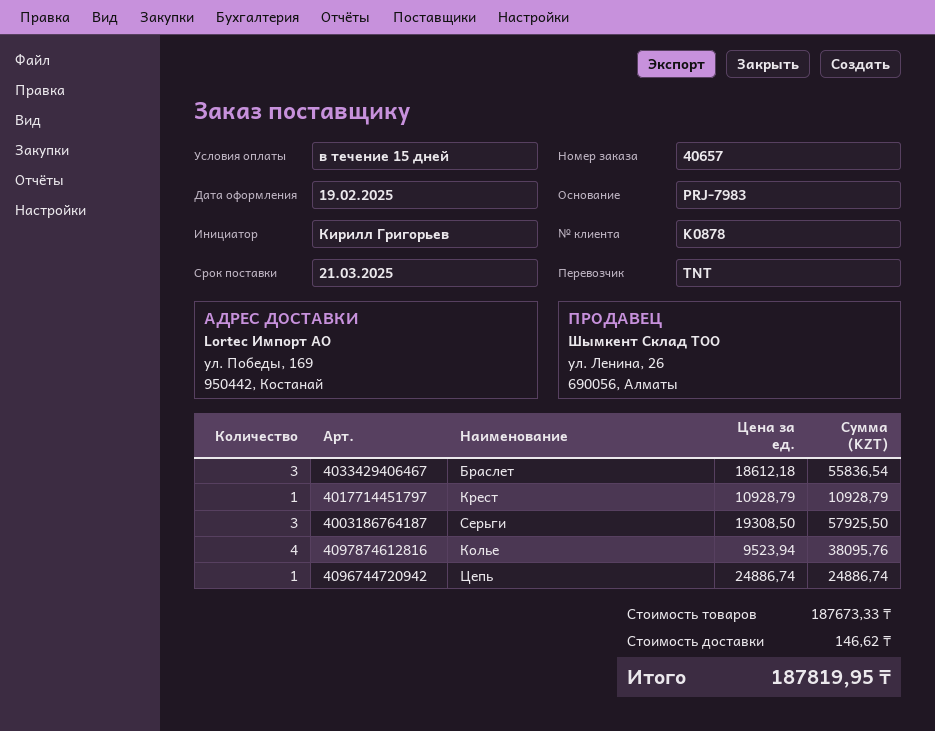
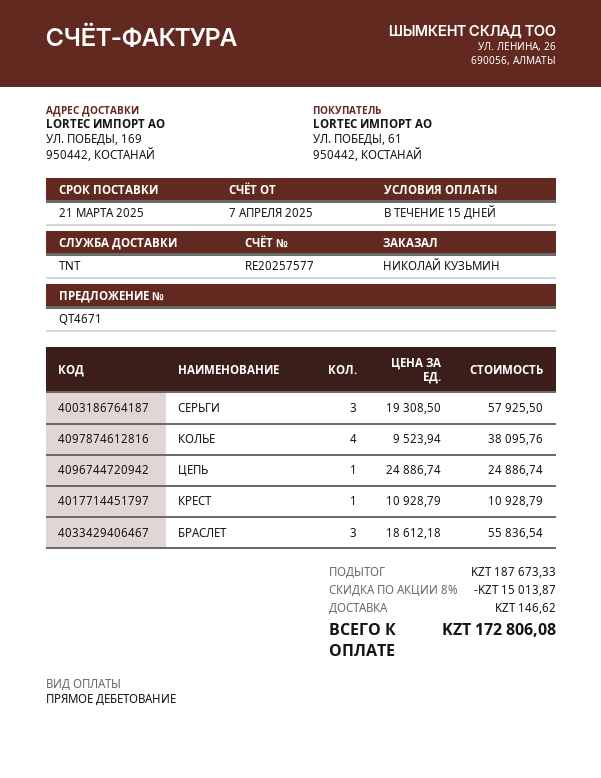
ordered by: Кирилл Григорьев -> НИКОЛАЙ КУЗЬМИН
discount: none -> 8% = 15013.87
total: 187819.95 -> 172806.08

